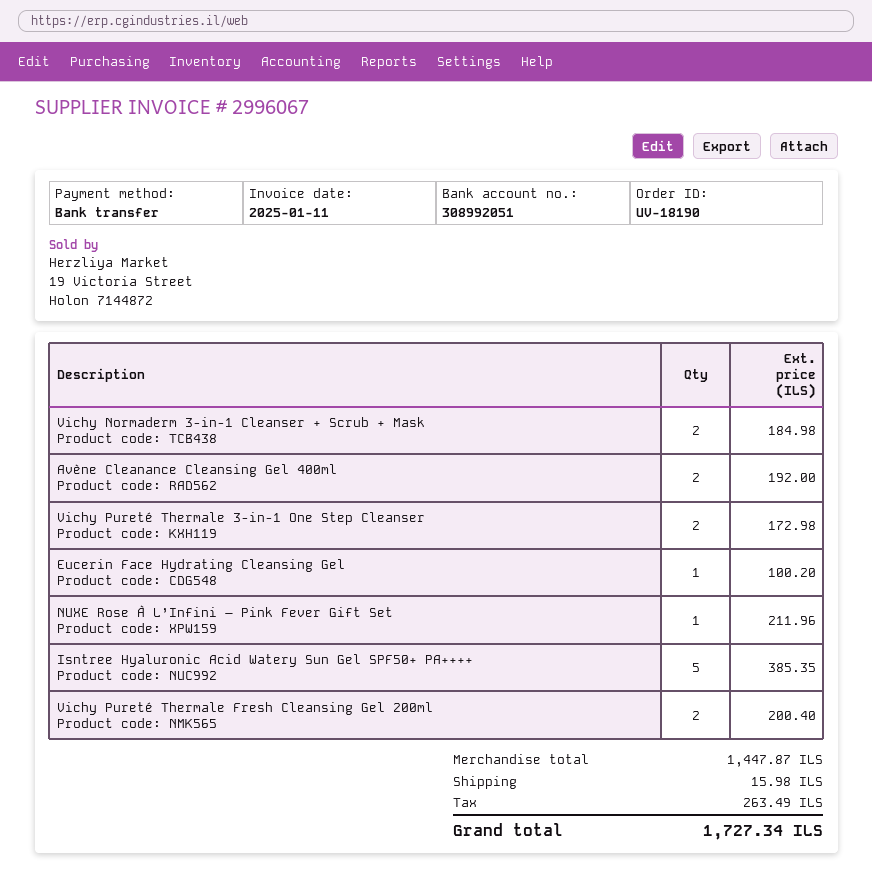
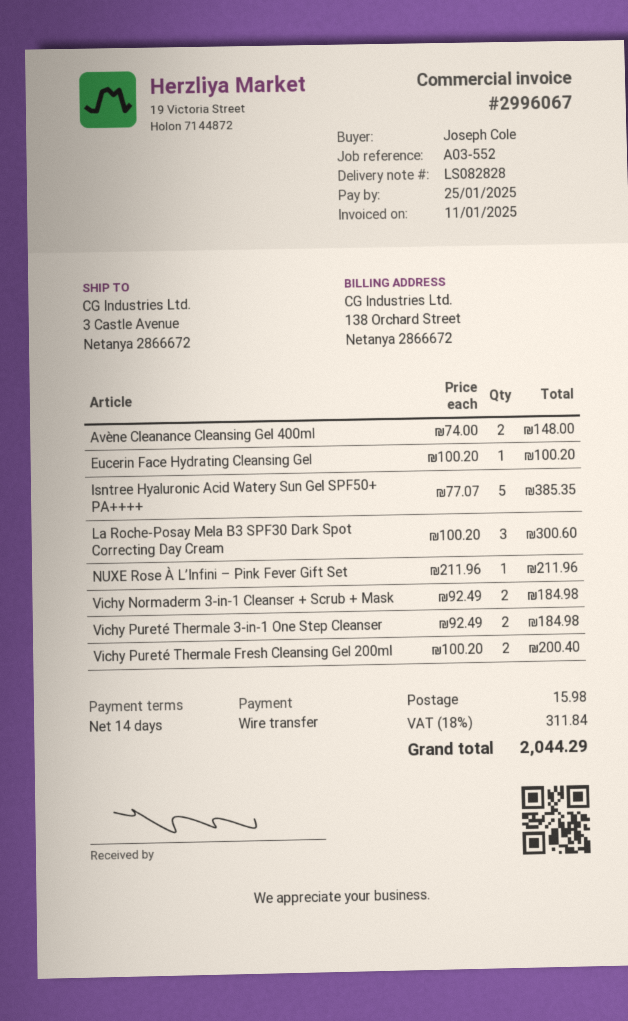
Avène Cleanance Cleansing Gel 400ml: 2 for 192.00 -> 2 for 148.00
Vichy Pureté Thermale 3-in-1 One Step Cleanser: 2 for 172.98 -> 2 for 184.98
La Roche-Posay Mela B3 SPF30 Dark Spot Correcting Day Cream: none -> 3 for 300.60
tax: 263.49 -> 311.84
total: 1727.34 -> 2044.29

